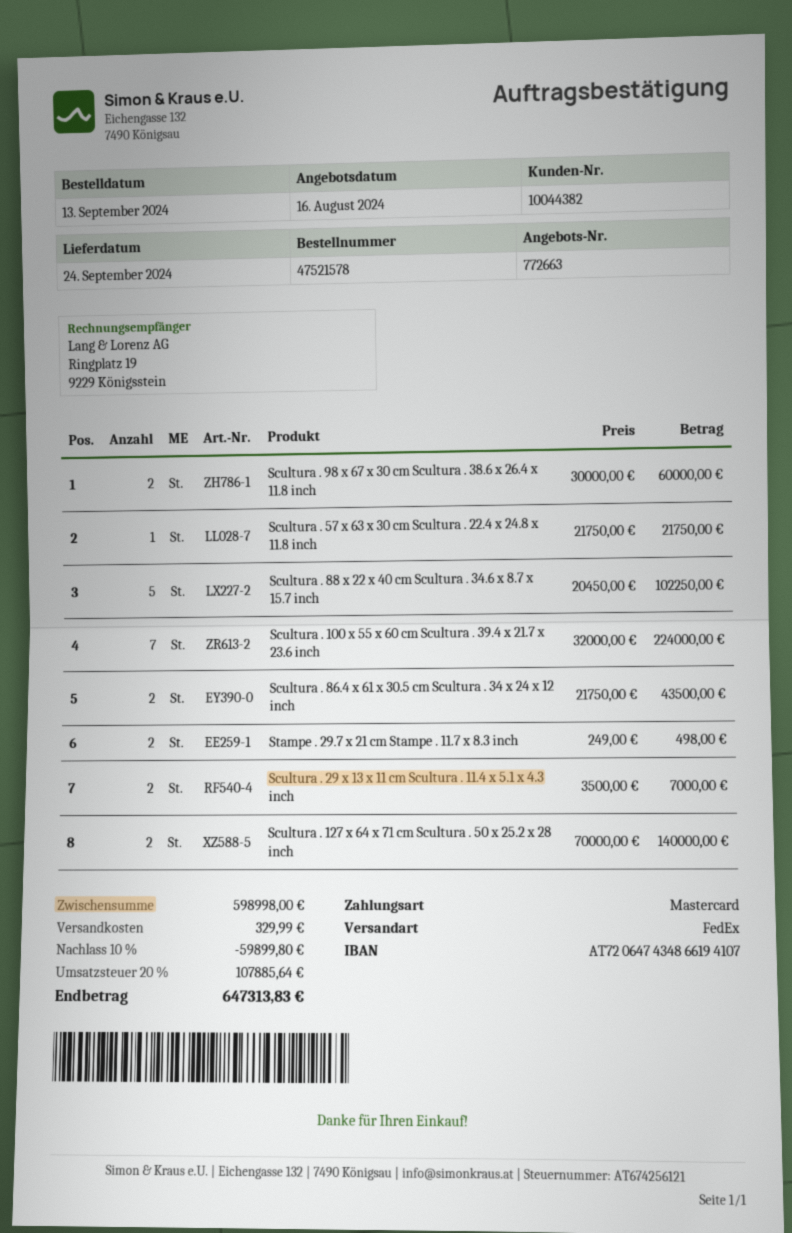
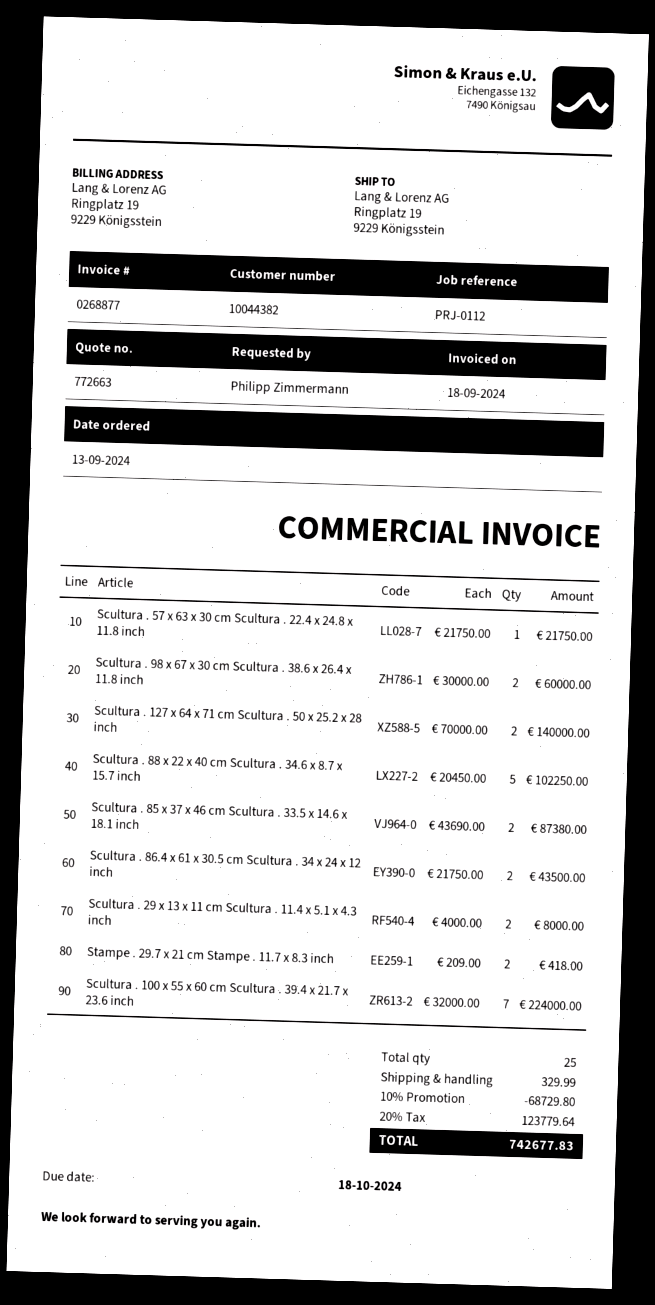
Stampe . 29.7 x 21 cm Stampe . 11.7 x 8.3 inch: 2 x 249.00 = 498.00 -> 2 x 209.00 = 418.00
Scultura . 29 x 13 x 11 cm Scultura . 11.4 x 5.1 x 4.3 inch: 2 x 3500.00 = 7000.00 -> 2 x 4000.00 = 8000.00
Scultura . 85 x 37 x 46 cm Scultura . 33.5 x 14.6 x 18.1 inch: none -> 2 x 43690.00 = 87380.00
discount: 10% = 59899.80 -> 10% = 68729.80
tax: 20% = 107885.64 -> 20% = 123779.64
total: 647313.83 -> 742677.83

